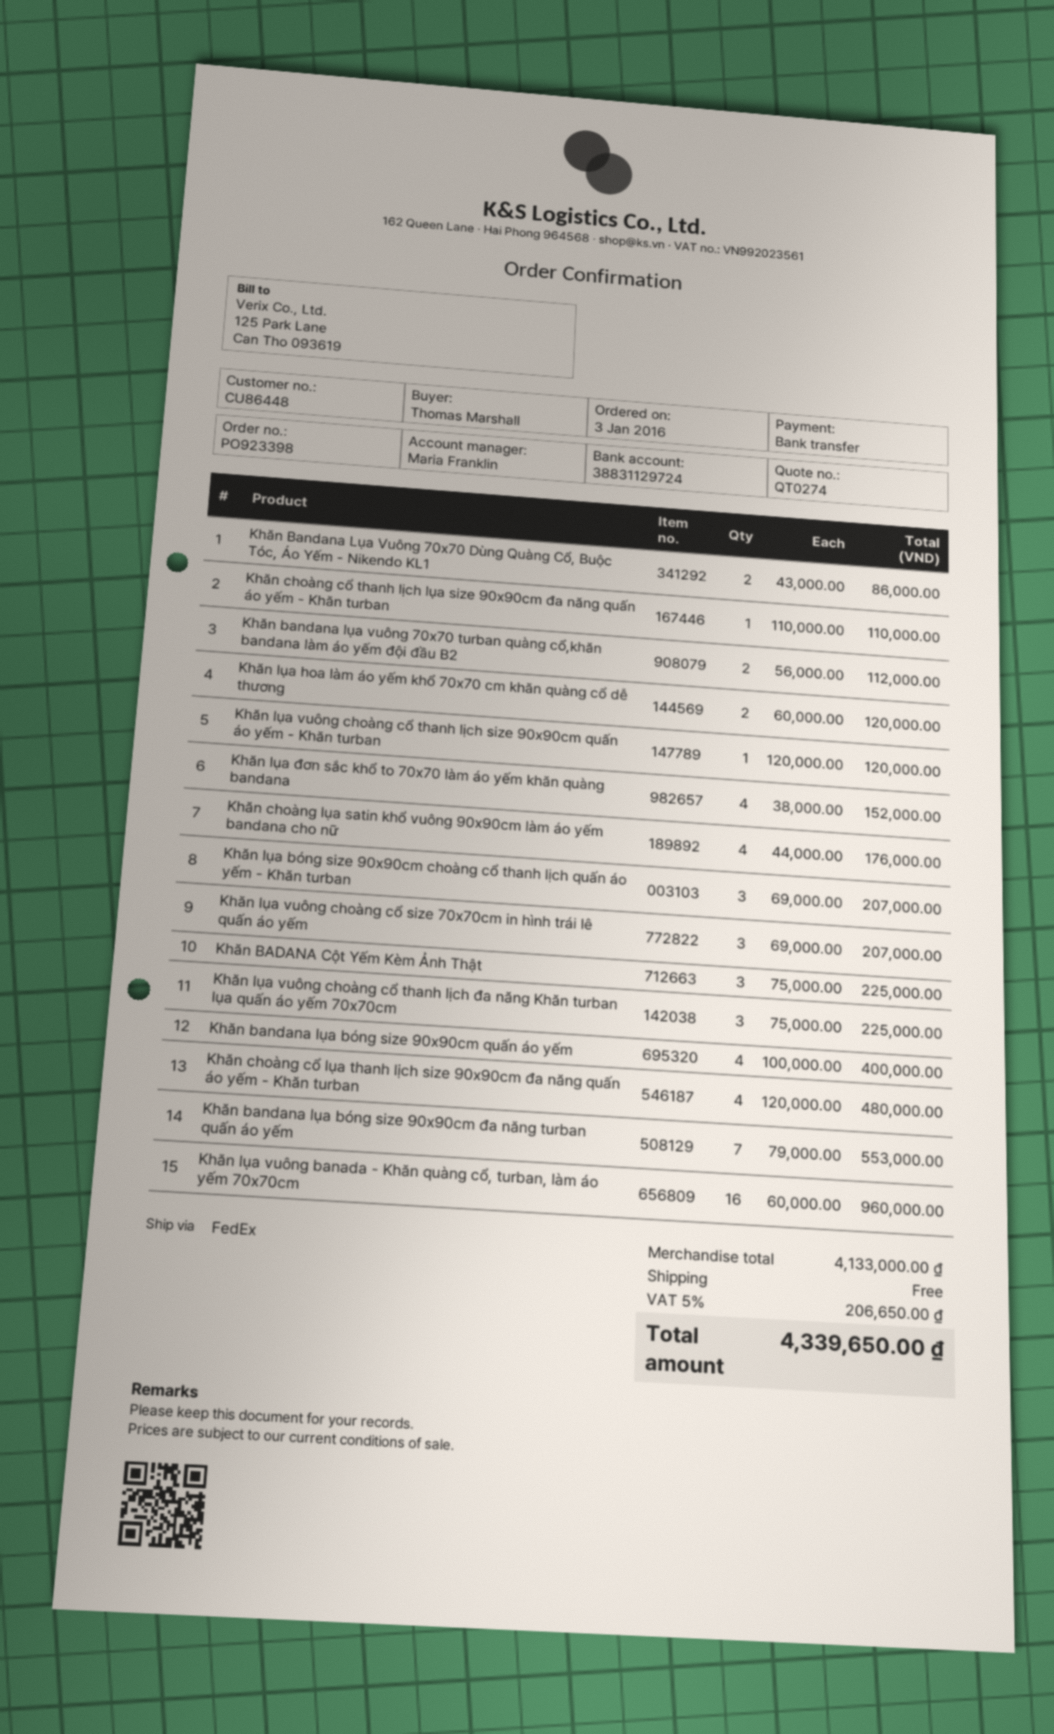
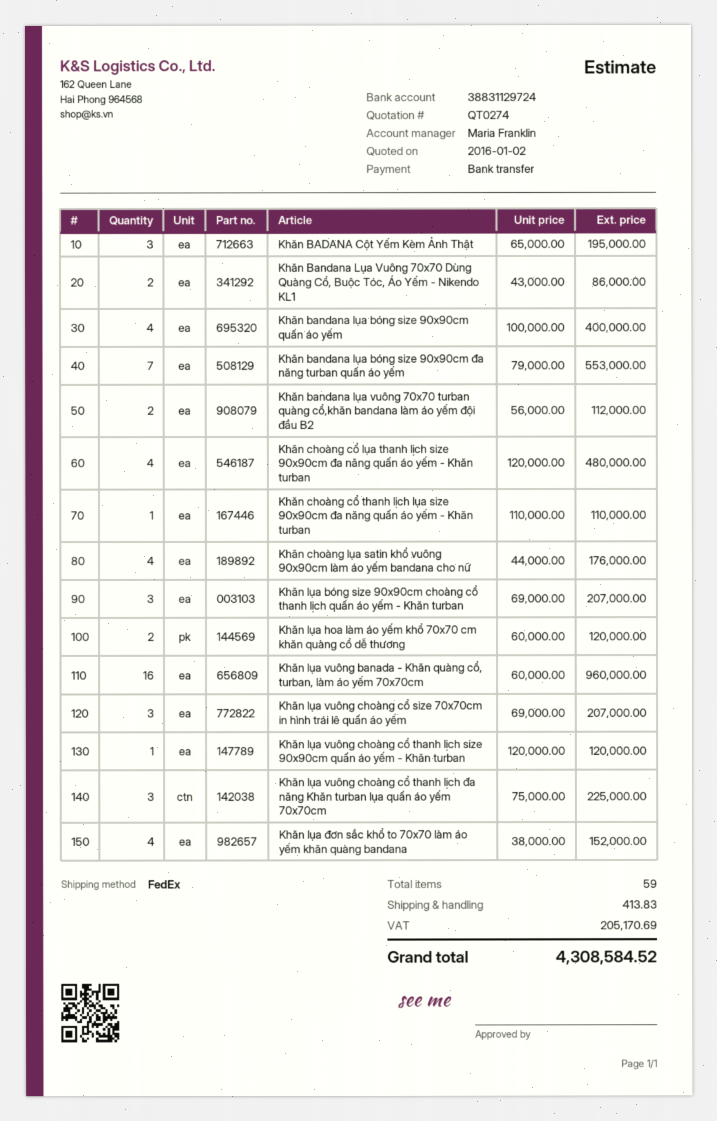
Khăn BADANA Cột Yếm Kèm Ảnh Thật: 3 x 75000.00 = 225000.00 -> 3 x 65000.00 = 195000.00
shipping: 0.00 -> 413.83
tax: 206650.00 -> 205170.69
total: 4339650.00 -> 4308584.52

